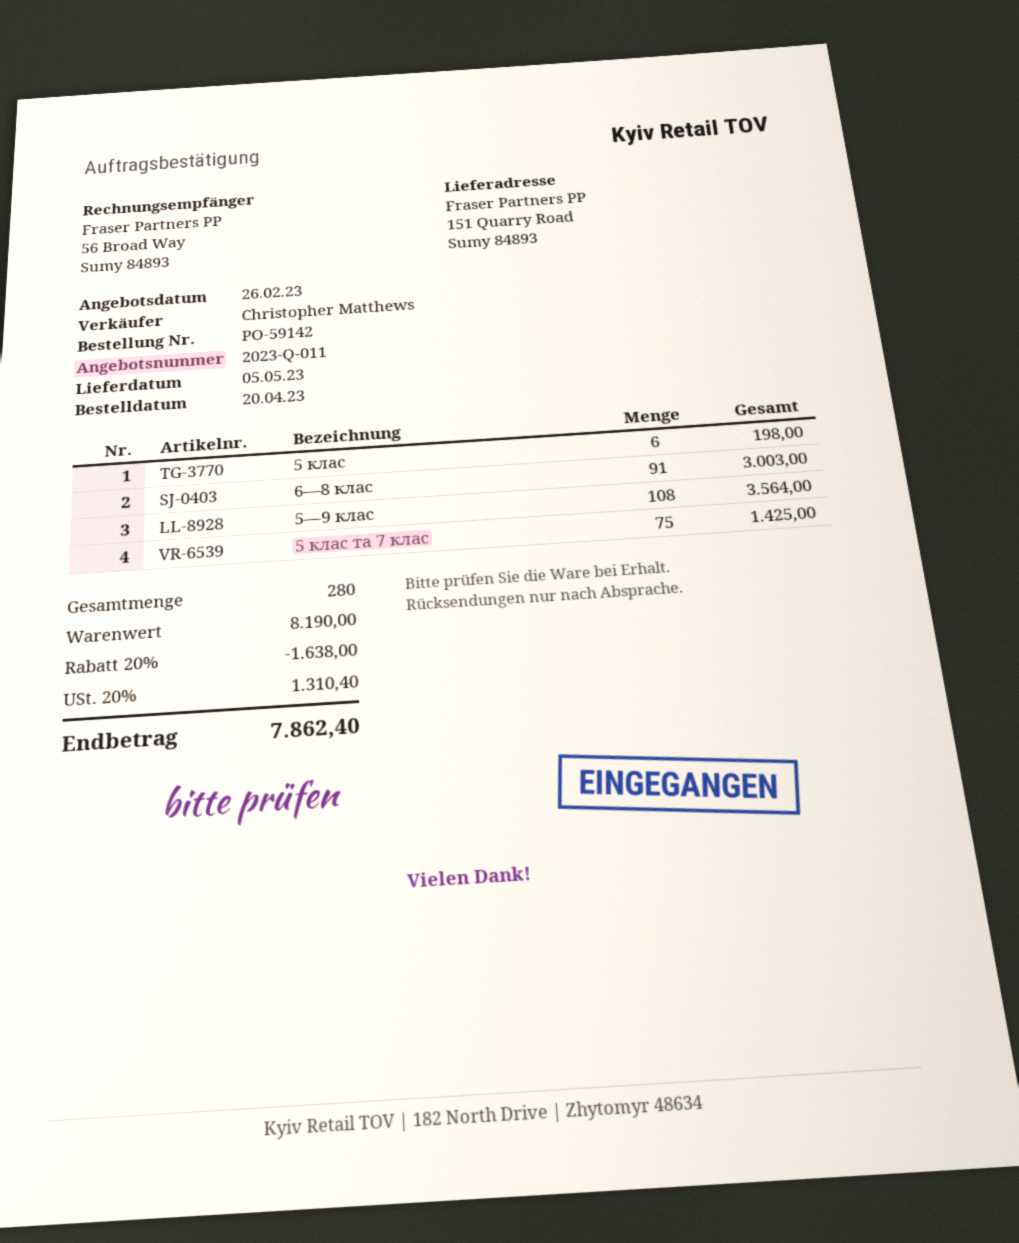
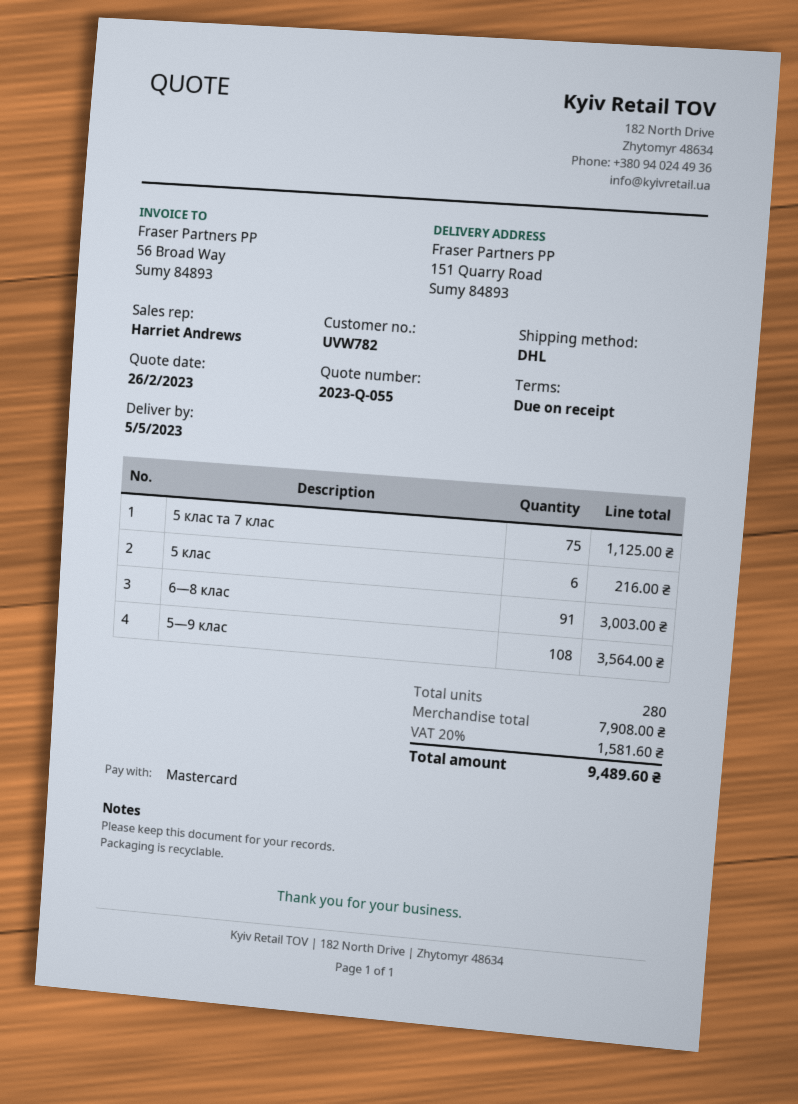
quote number: 2023-Q-011 -> 2023-Q-055
sales rep: Christopher Matthews -> Harriet Andrews
5 клас: 6 for 198.00 -> 6 for 216.00
5 клас та 7 клас: 75 for 1425.00 -> 75 for 1125.00
subtotal: 8190.00 -> 7908.00
discount: 20% = 1638.00 -> none
tax: 20% = 1310.40 -> 20% = 1581.60
total: 7862.40 -> 9489.60

